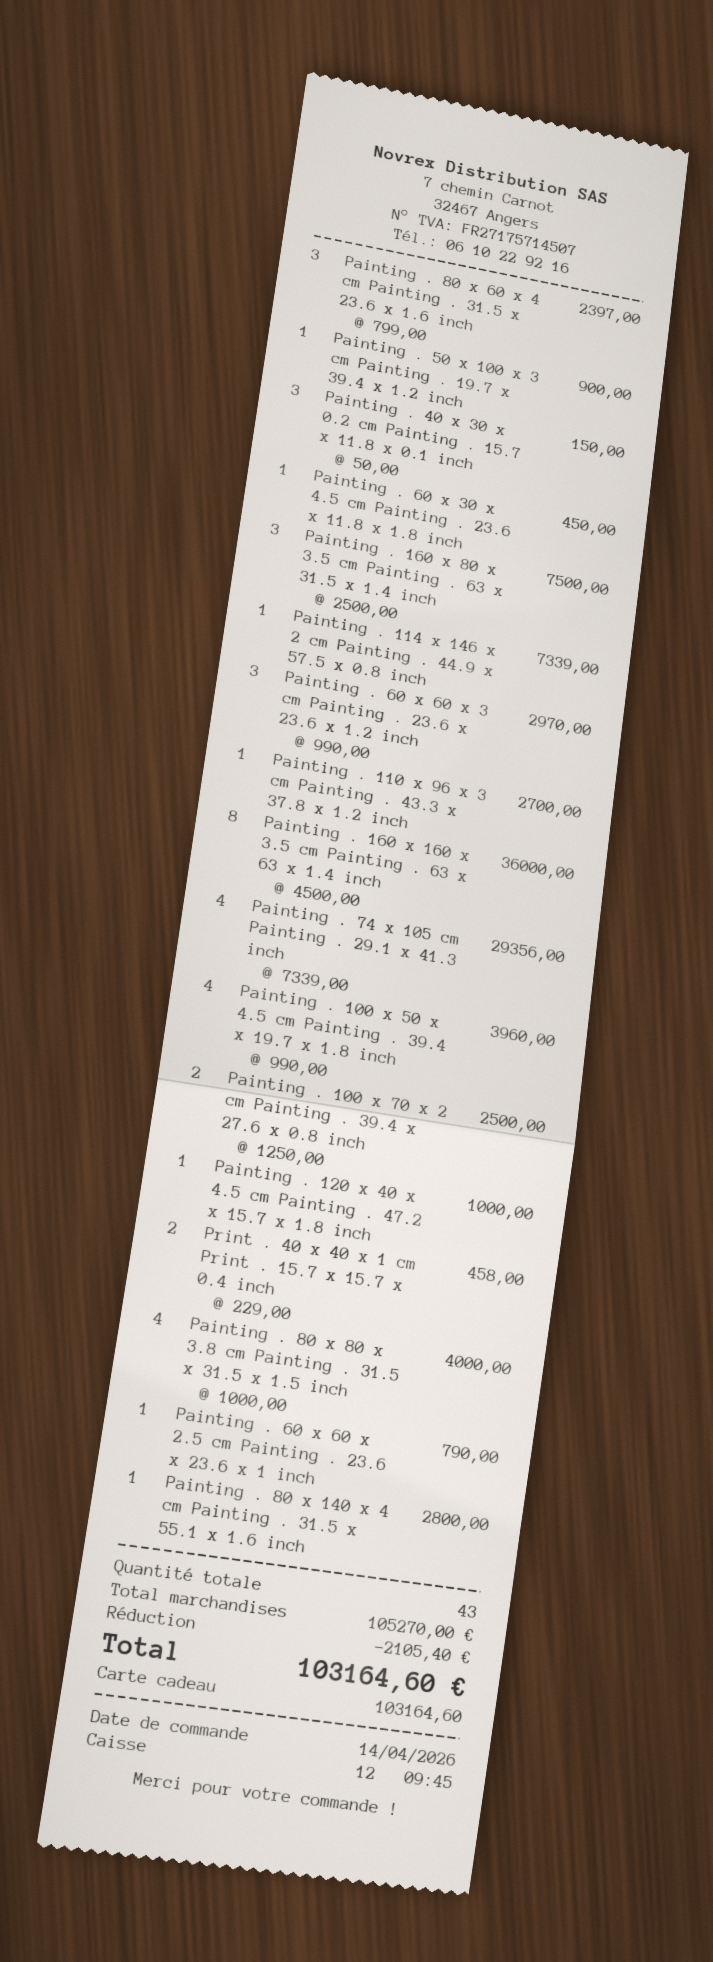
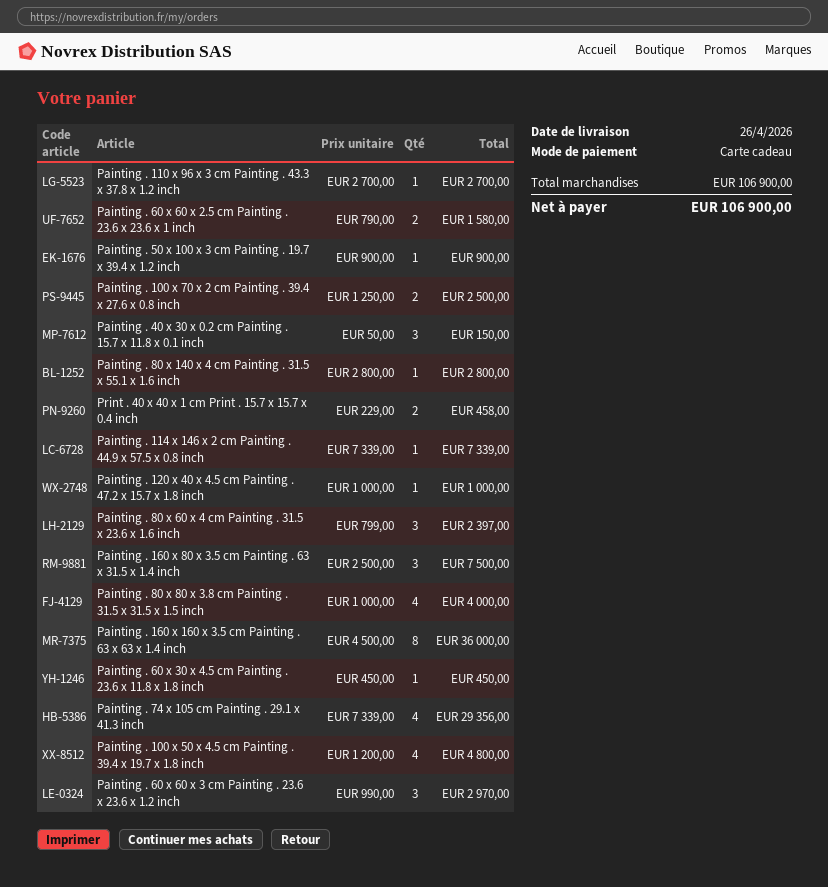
Painting . 100 x 50 x 4.5 cm Painting . 39.4 x 19.7 x 1.8 inch: 4 x 990.00 = 3960.00 -> 4 x 1200.00 = 4800.00
Painting . 60 x 60 x 2.5 cm Painting . 23.6 x 23.6 x 1 inch: 1 x 790.00 = 790.00 -> 2 x 790.00 = 1580.00
subtotal: 105270.00 -> 106900.00
discount: 2105.40 -> none
total: 103164.60 -> 106900.00

